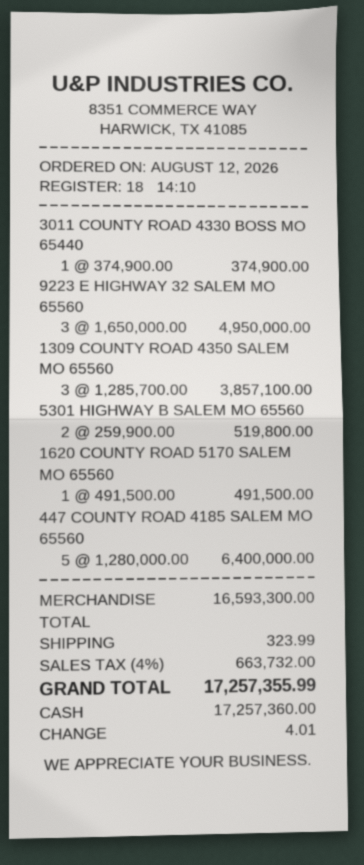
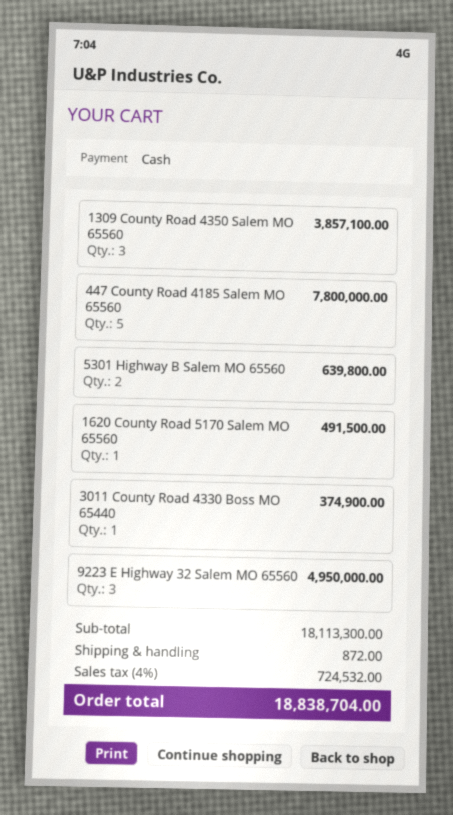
5301 HIGHWAY B SALEM MO 65560: 2 for 519800.00 -> 2 for 639800.00
447 COUNTY ROAD 4185 SALEM MO 65560: 5 for 6400000.00 -> 5 for 7800000.00
subtotal: 16593300.00 -> 18113300.00
shipping: 323.99 -> 872.00
tax: 4% = 663732.00 -> 4% = 724532.00
total: 17257355.99 -> 18838704.00

